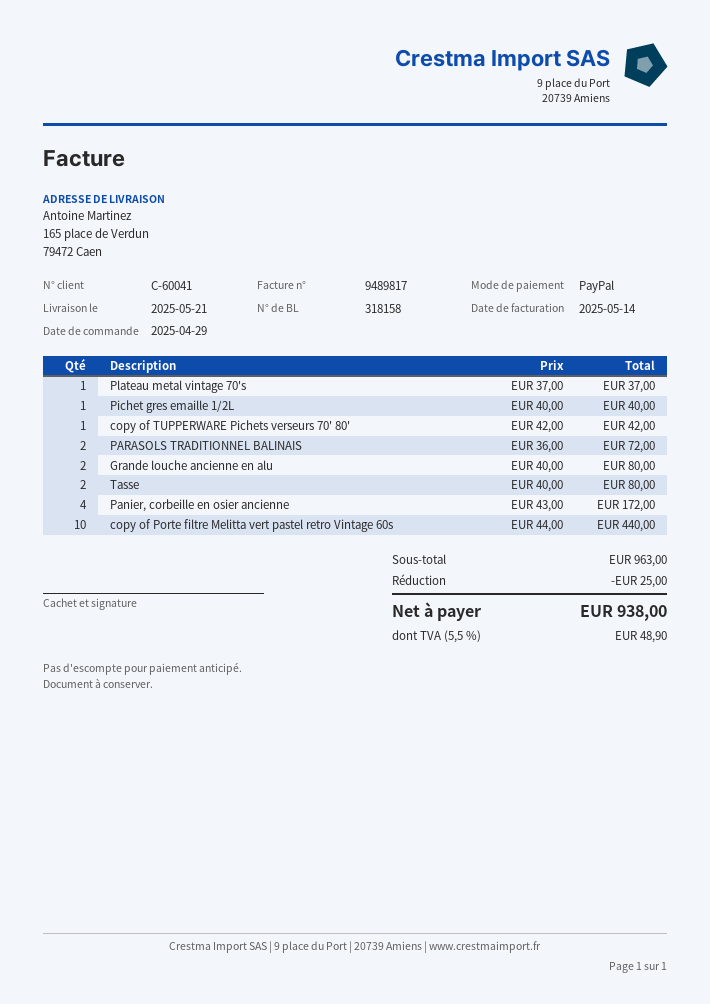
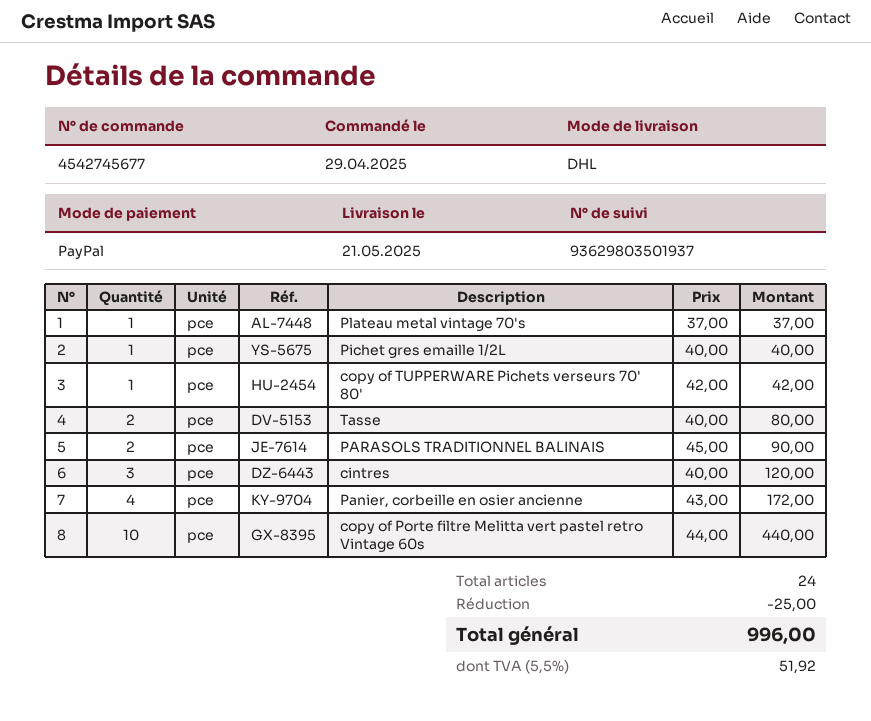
PARASOLS TRADITIONNEL BALINAIS: 2 x 36.00 = 72.00 -> 2 x 45.00 = 90.00
Grande louche ancienne en alu: 2 x 40.00 = 80.00 -> none
cintres: none -> 3 x 40.00 = 120.00
tax: 5.5% = 48.90 -> 5.5% = 51.92
total: 938.00 -> 996.00

